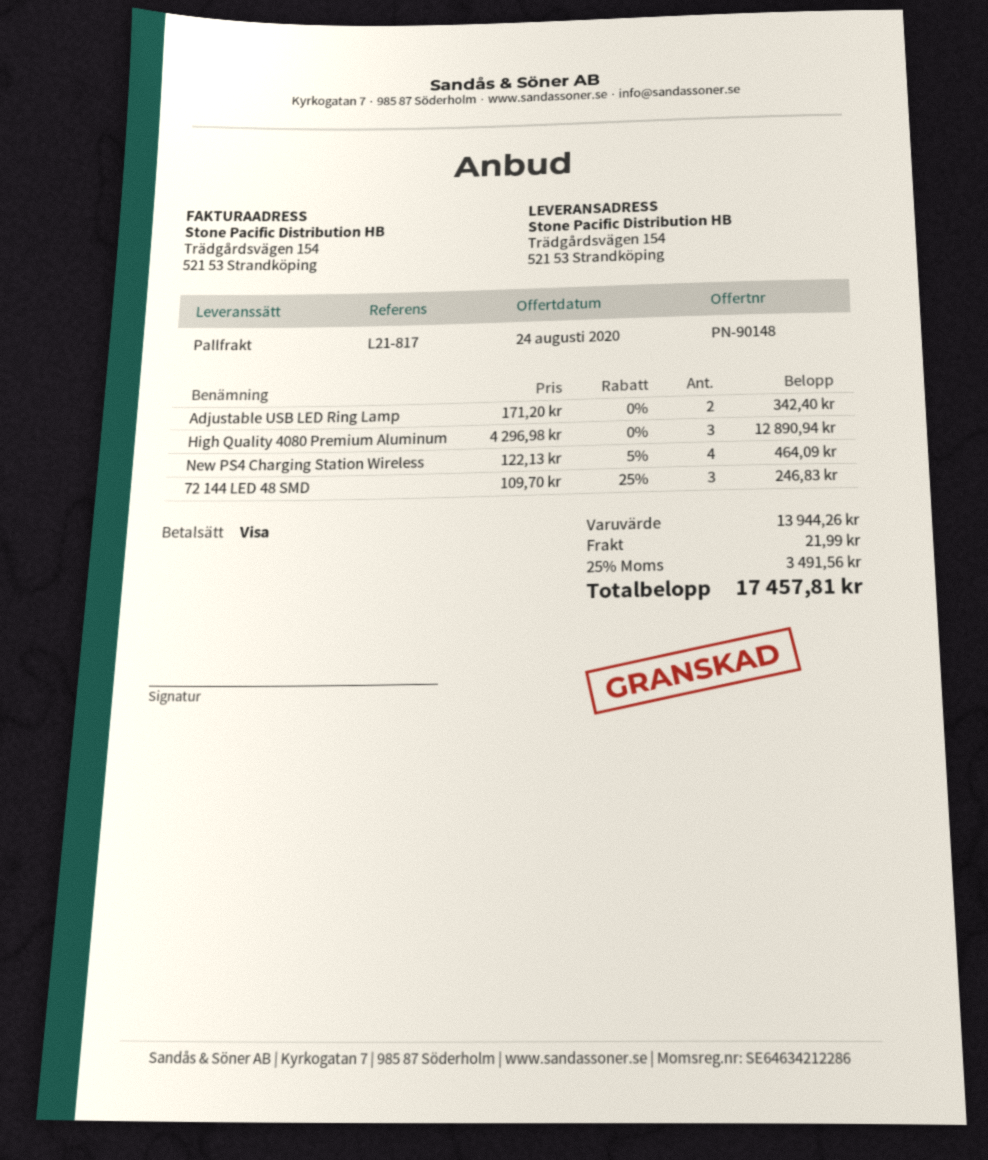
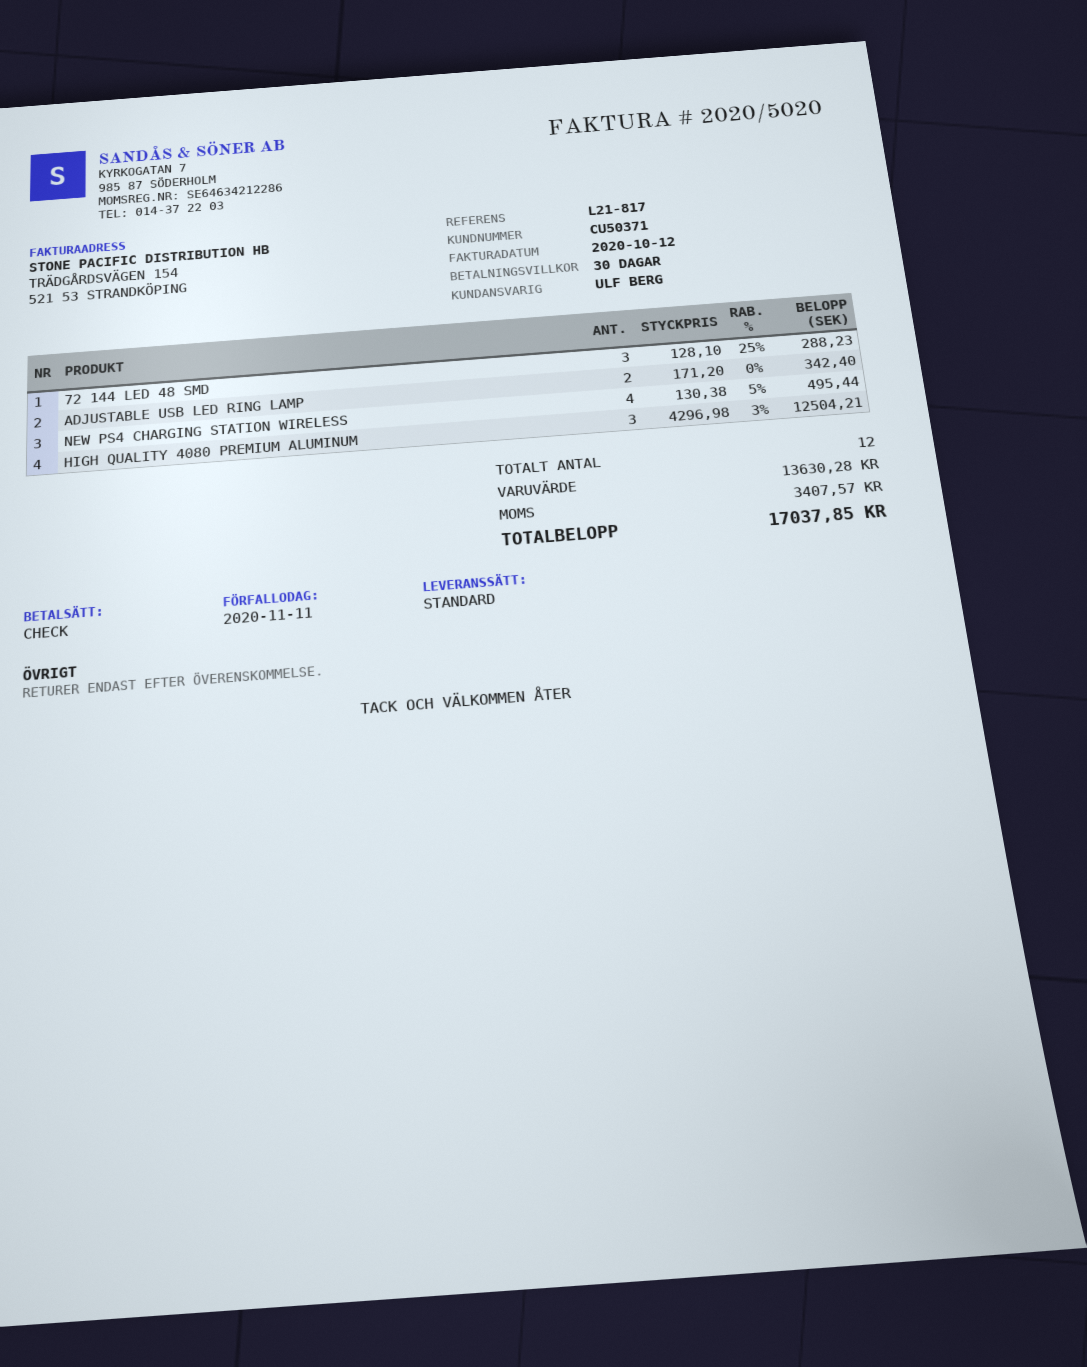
payment method: Visa -> cheque
shipping method: pallet freight -> standard
High Quality 4080 Premium Aluminum: 3 x 4296.98 = 12890.94 -> 3 x 4296.98 - 3% = 12504.21
New PS4 Charging Station Wireless: 4 x 122.13 - 5% = 464.09 -> 4 x 130.38 - 5% = 495.44
72 144 LED 48 SMD: 3 x 109.70 - 25% = 246.83 -> 3 x 128.10 - 25% = 288.23
subtotal: 13944.26 -> 13630.28
shipping: 21.99 -> none
tax: 3491.56 -> 3407.57
total: 17457.81 -> 17037.85

